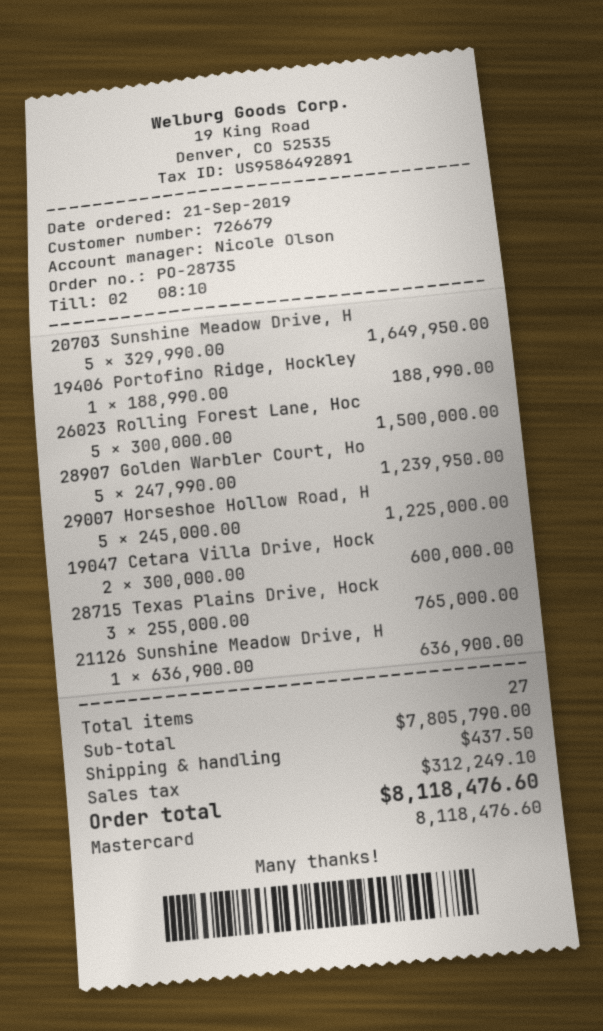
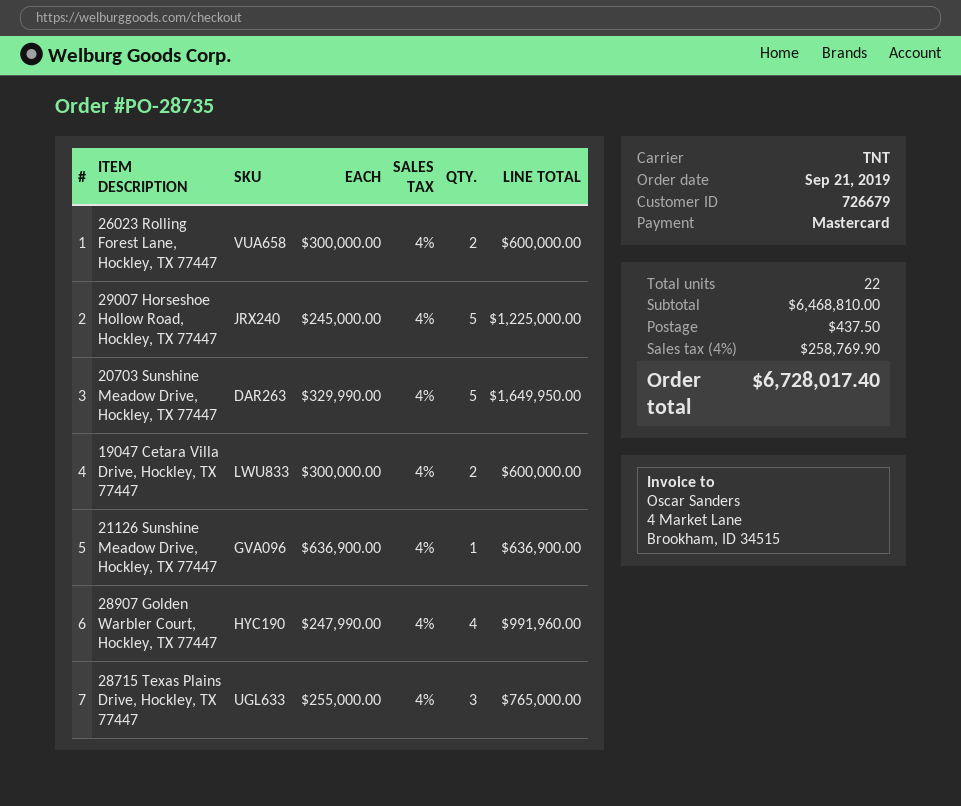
19406 Portofino Ridge, Hockley: 1 x 188990.00 = 188990.00 -> none
26023 Rolling Forest Lane, Hoc: 5 x 300000.00 = 1500000.00 -> 2 x 300000.00 = 600000.00
28907 Golden Warbler Court, Ho: 5 x 247990.00 = 1239950.00 -> 4 x 247990.00 = 991960.00
total quantity: 27 -> 22
subtotal: 7805790.00 -> 6468810.00
tax: 312249.10 -> 258769.90
total: 8118476.60 -> 6728017.40

